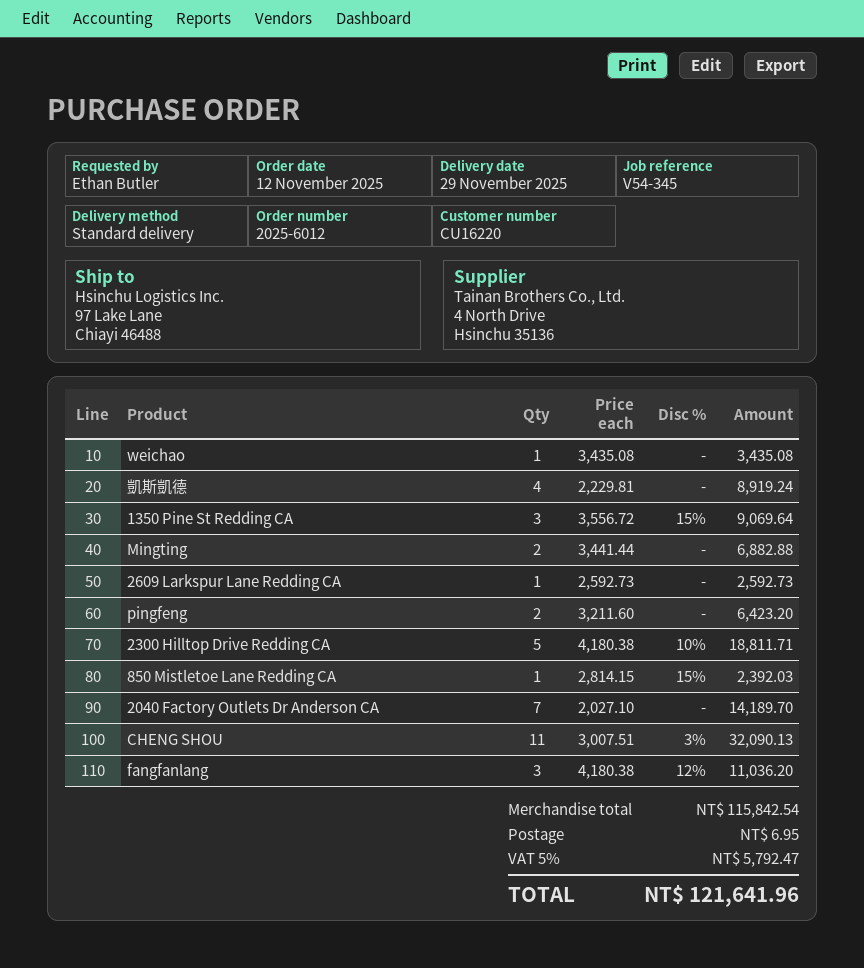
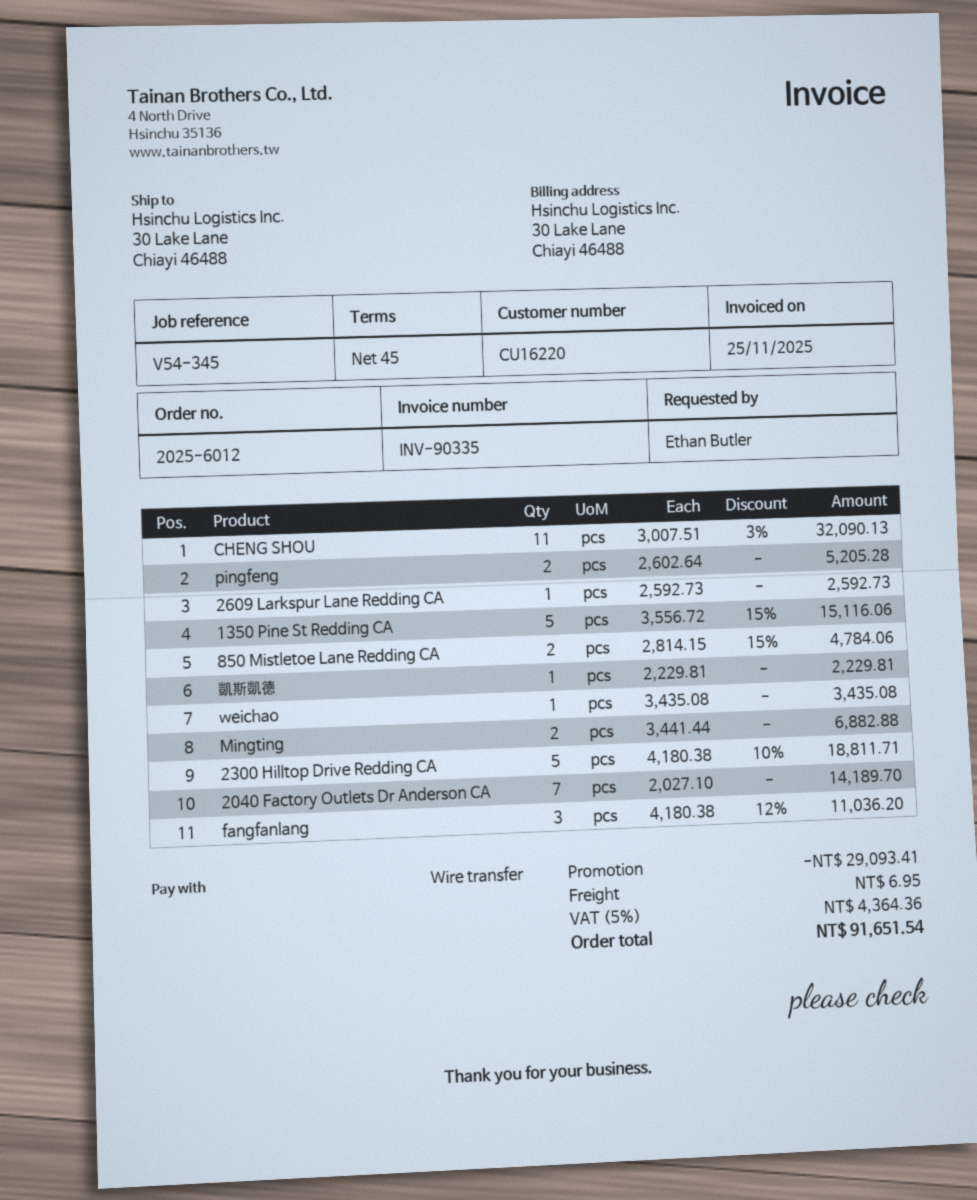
ship to: 97 Lake Lane, Chiayi 46488 -> 30 Lake Lane, Chiayi 46488
凱斯凱德: 4 x 2229.81 = 8919.24 -> 1 x 2229.81 = 2229.81
1350 Pine St Redding CA: 3 x 3556.72 - 15% = 9069.64 -> 5 x 3556.72 - 15% = 15116.06
pingfeng: 2 x 3211.60 = 6423.20 -> 2 x 2602.64 = 5205.28
850 Mistletoe Lane Redding CA: 1 x 2814.15 - 15% = 2392.03 -> 2 x 2814.15 - 15% = 4784.06
discount: none -> 29093.41
tax: 5% = 5792.47 -> 5% = 4364.36
total: 121641.96 -> 91651.54

